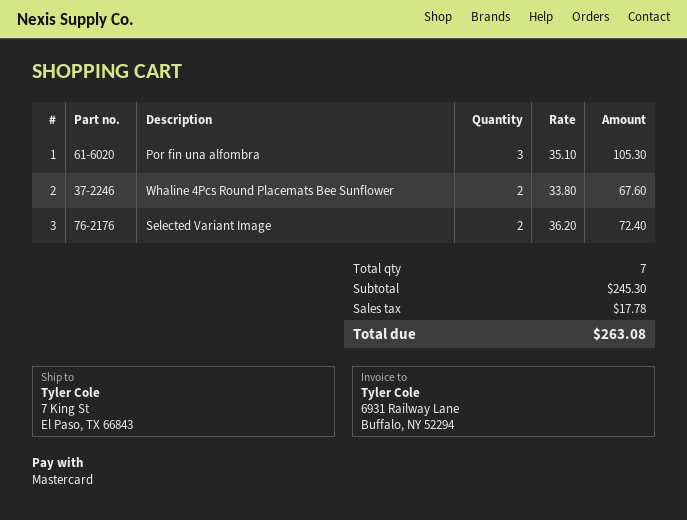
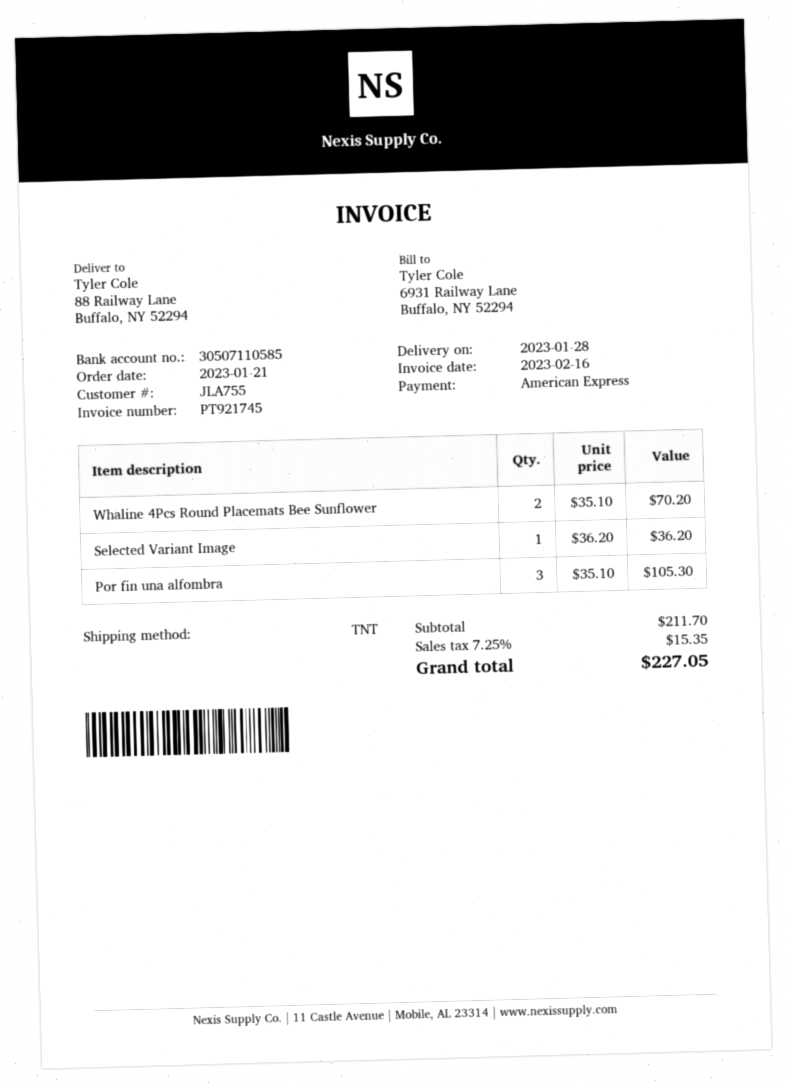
payment method: Mastercard -> American Express
ship to: 7 King St, El Paso, TX 66843 -> 88 Railway Lane, Buffalo, NY 52294
Whaline 4Pcs Round Placemats Bee Sunflower: 2 x 33.80 = 67.60 -> 2 x 35.10 = 70.20
Selected Variant Image: 2 x 36.20 = 72.40 -> 1 x 36.20 = 36.20
subtotal: 245.30 -> 211.70
tax: 17.78 -> 15.35
total: 263.08 -> 227.05

